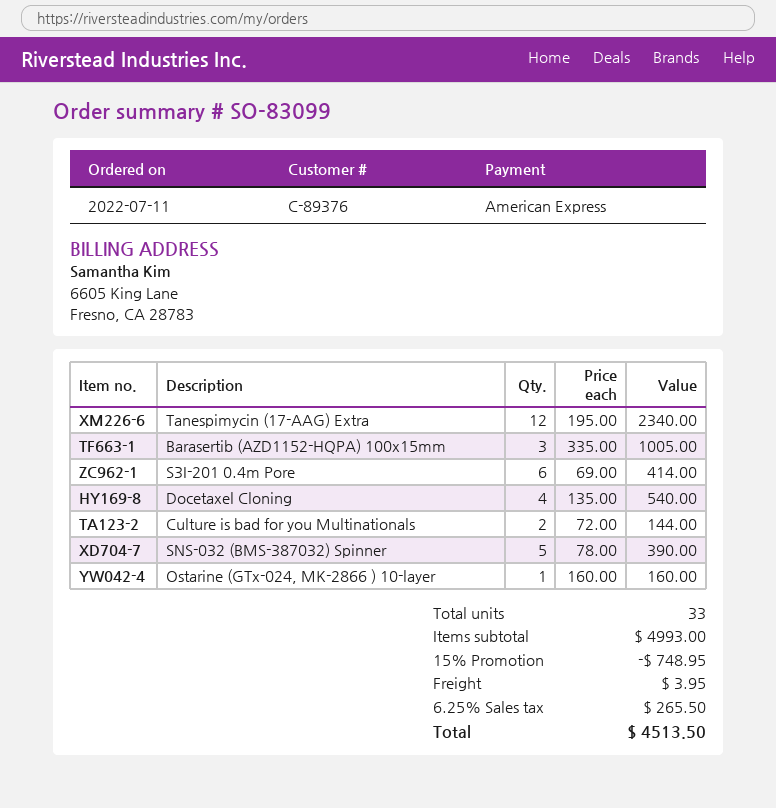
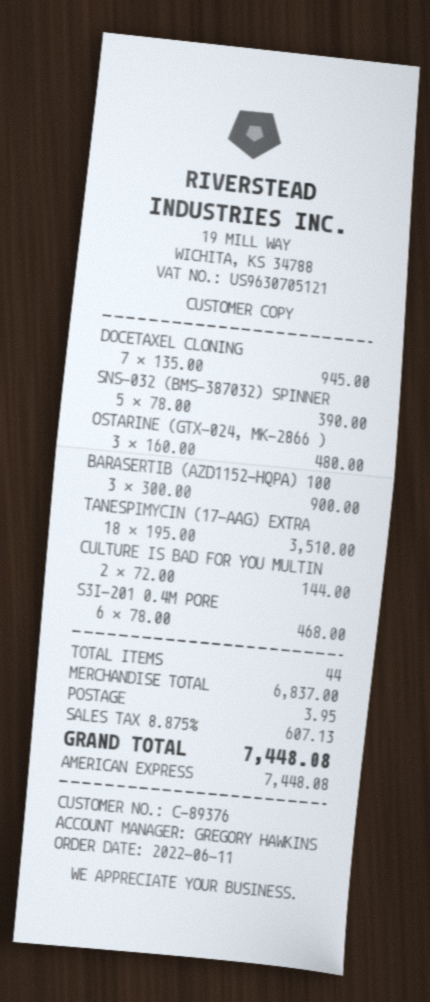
order date: 2022-07-11 -> 2022-06-11
Tanespimycin (17-AAG) Extra: 12 x 195.00 = 2340.00 -> 18 x 195.00 = 3510.00
Barasertib (AZD1152-HQPA) 100x15mm: 3 x 335.00 = 1005.00 -> 3 x 300.00 = 900.00
S3I-201 0.4m Pore: 6 x 69.00 = 414.00 -> 6 x 78.00 = 468.00
Docetaxel Cloning: 4 x 135.00 = 540.00 -> 7 x 135.00 = 945.00
Ostarine (GTx-024, MK-2866 ) 10-layer: 1 x 160.00 = 160.00 -> 3 x 160.00 = 480.00
total quantity: 33 -> 44
subtotal: 4993.00 -> 6837.00
discount: 15% = 748.95 -> none
tax: 6.25% = 265.50 -> 8.875% = 607.13
total: 4513.50 -> 7448.08

